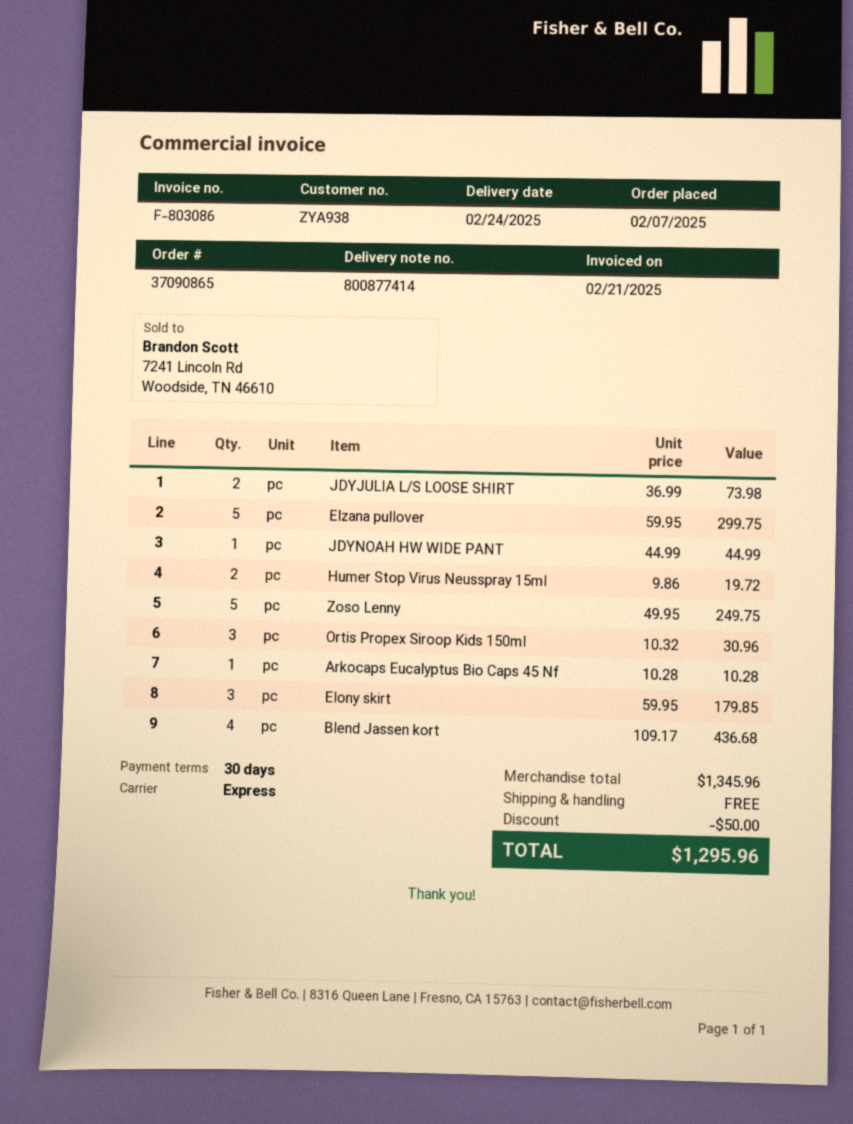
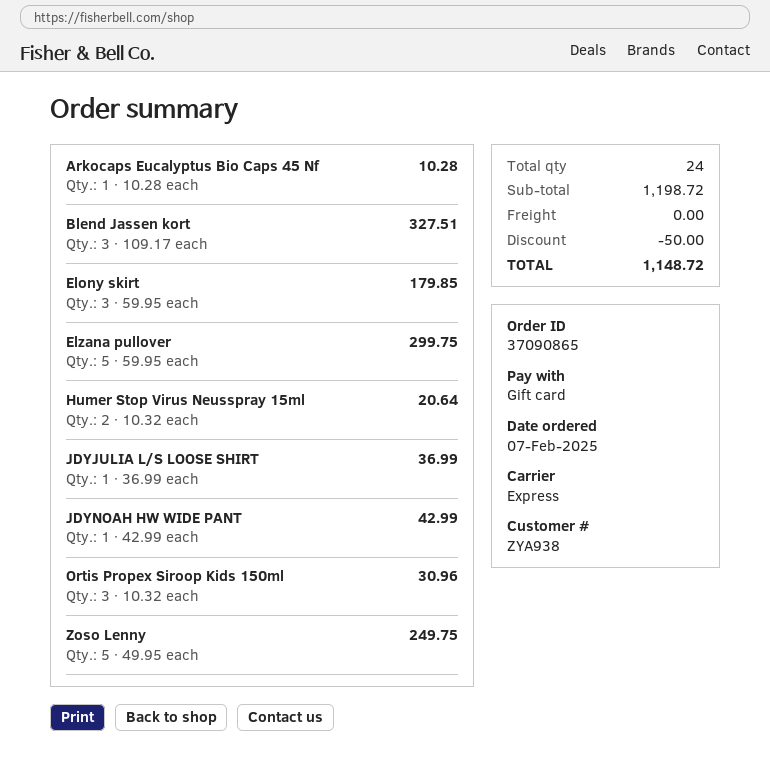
JDYJULIA L/S LOOSE SHIRT: 2 x 36.99 = 73.98 -> 1 x 36.99 = 36.99
JDYNOAH HW WIDE PANT: 1 x 44.99 = 44.99 -> 1 x 42.99 = 42.99
Humer Stop Virus Neusspray 15ml: 2 x 9.86 = 19.72 -> 2 x 10.32 = 20.64
Blend Jassen kort: 4 x 109.17 = 436.68 -> 3 x 109.17 = 327.51
subtotal: 1345.96 -> 1198.72
total: 1295.96 -> 1148.72

